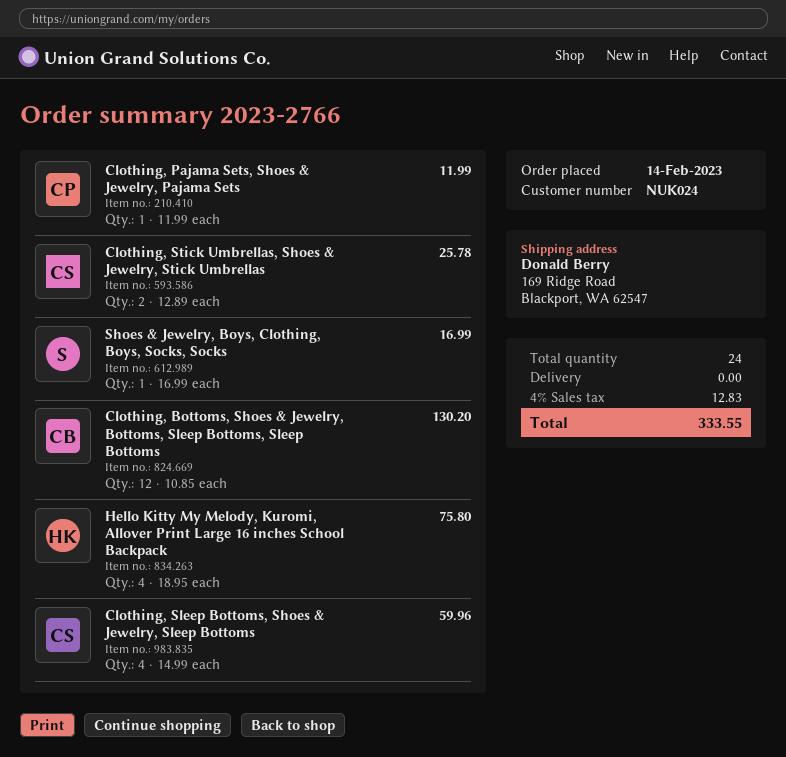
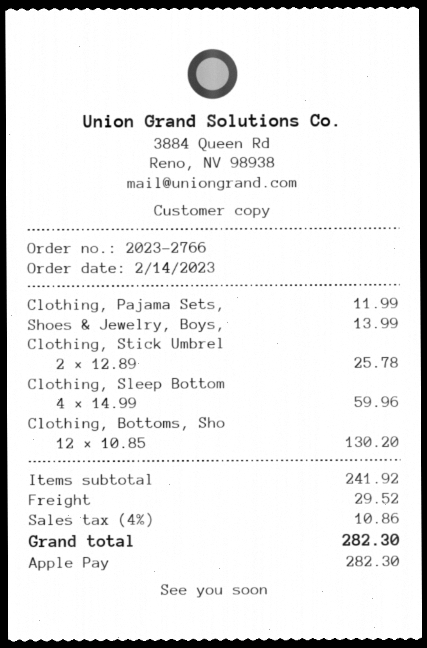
Shoes & Jewelry, Boys, Clothing, Boys, Socks, Socks: 1 x 16.99 = 16.99 -> 1 x 13.99 = 13.99
Hello Kitty My Melody, Kuromi, Allover Print Large 16 inches School Backpack: 4 x 18.95 = 75.80 -> none
shipping: 0.00 -> 29.52
tax: 4% = 12.83 -> 4% = 10.86
total: 333.55 -> 282.30

